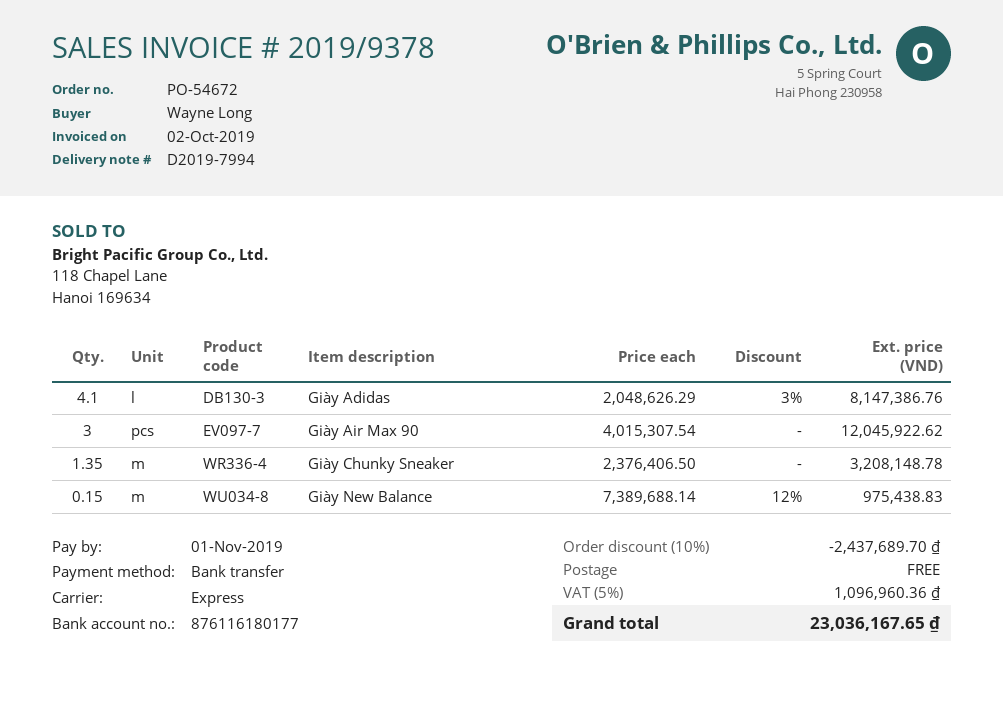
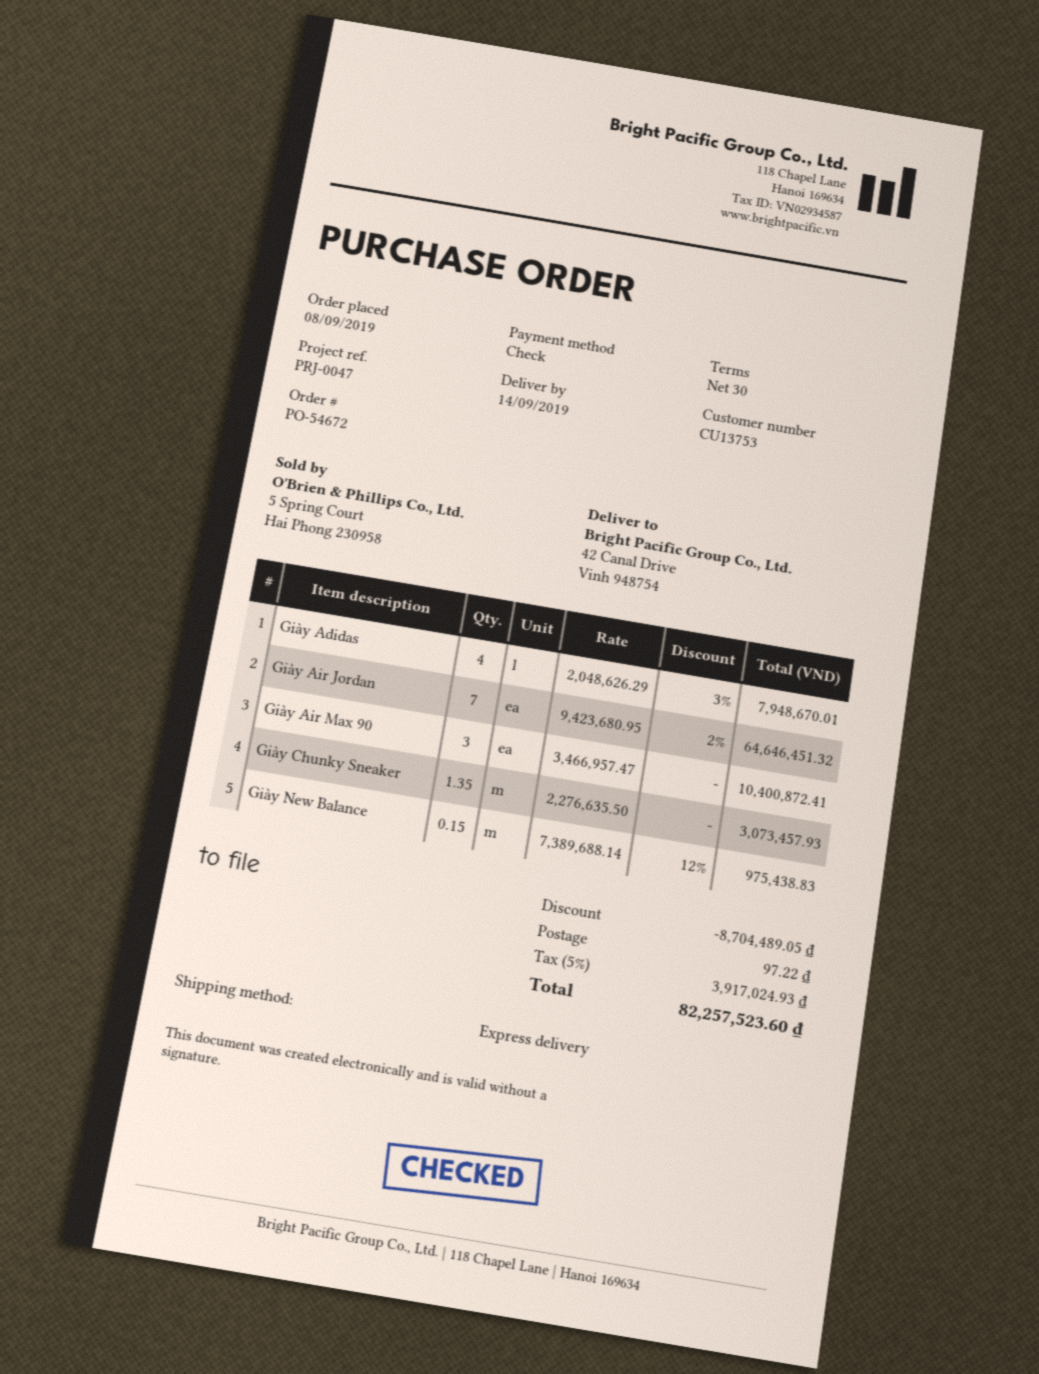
payment method: bank transfer -> cheque
Giày Adidas: 4.1 x 2048626.29 - 3% = 8147386.76 -> 4 x 2048626.29 - 3% = 7948670.01
Giày Air Max 90: 3 x 4015307.54 = 12045922.62 -> 3 x 3466957.47 = 10400872.41
Giày Chunky Sneaker: 1.35 x 2376406.50 = 3208148.78 -> 1.35 x 2276635.50 = 3073457.93
Giày Air Jordan: none -> 7 x 9423680.95 - 2% = 64646451.32
discount: 2437689.70 -> 8704489.05
shipping: 0.00 -> 97.22
tax: 5% = 1096960.36 -> 5% = 3917024.93
total: 23036167.65 -> 82257523.60

